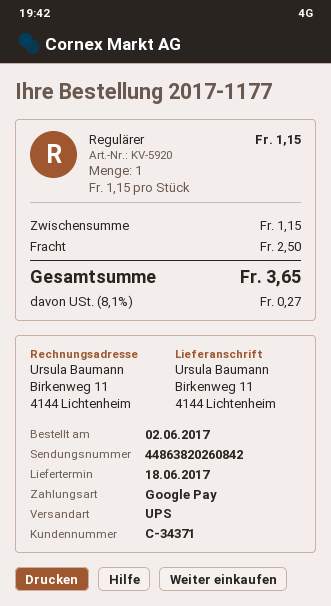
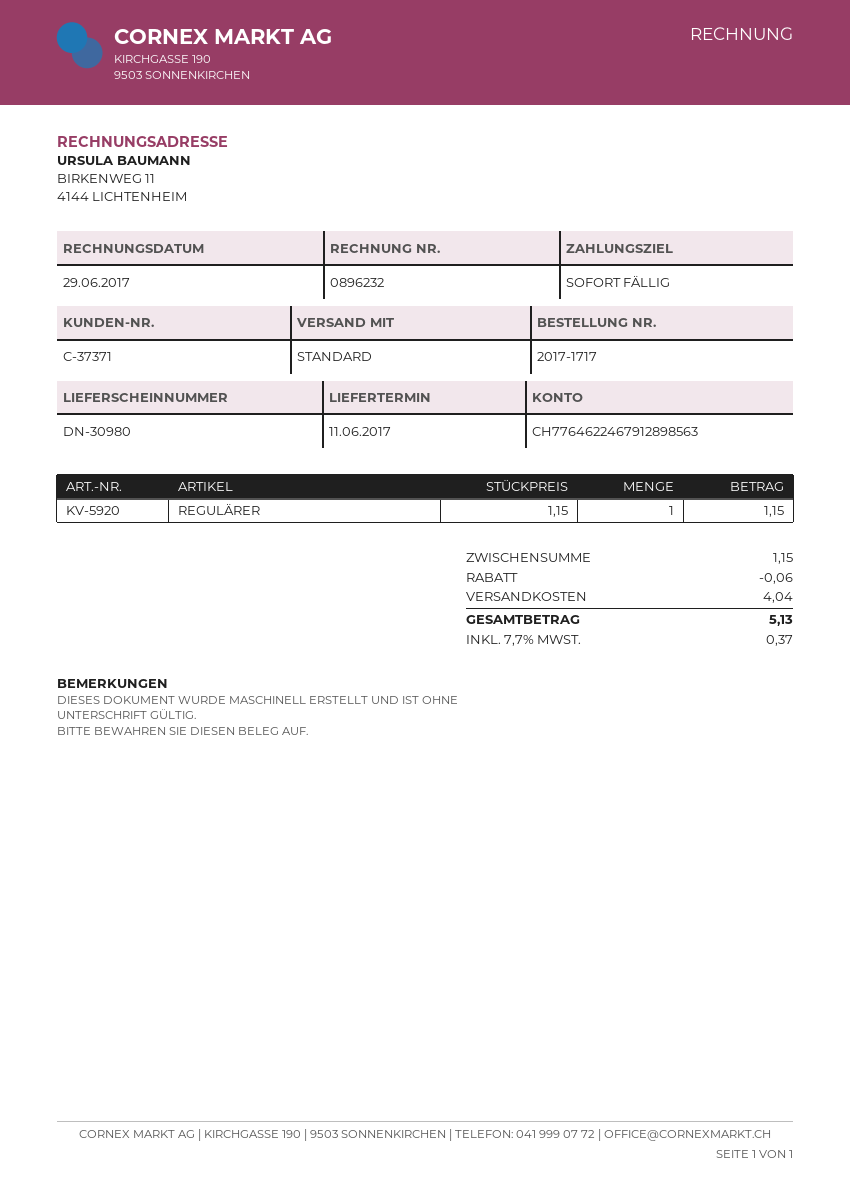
order number: 2017-1177 -> 2017-1717
delivery date: 2017-06-18 -> 2017-06-11
customer number: C-34371 -> C-37371
shipping method: UPS -> standard
discount: none -> 0.06
shipping: 2.50 -> 4.04
tax: 8.1% = 0.27 -> 7.7% = 0.37
total: 3.65 -> 5.13

